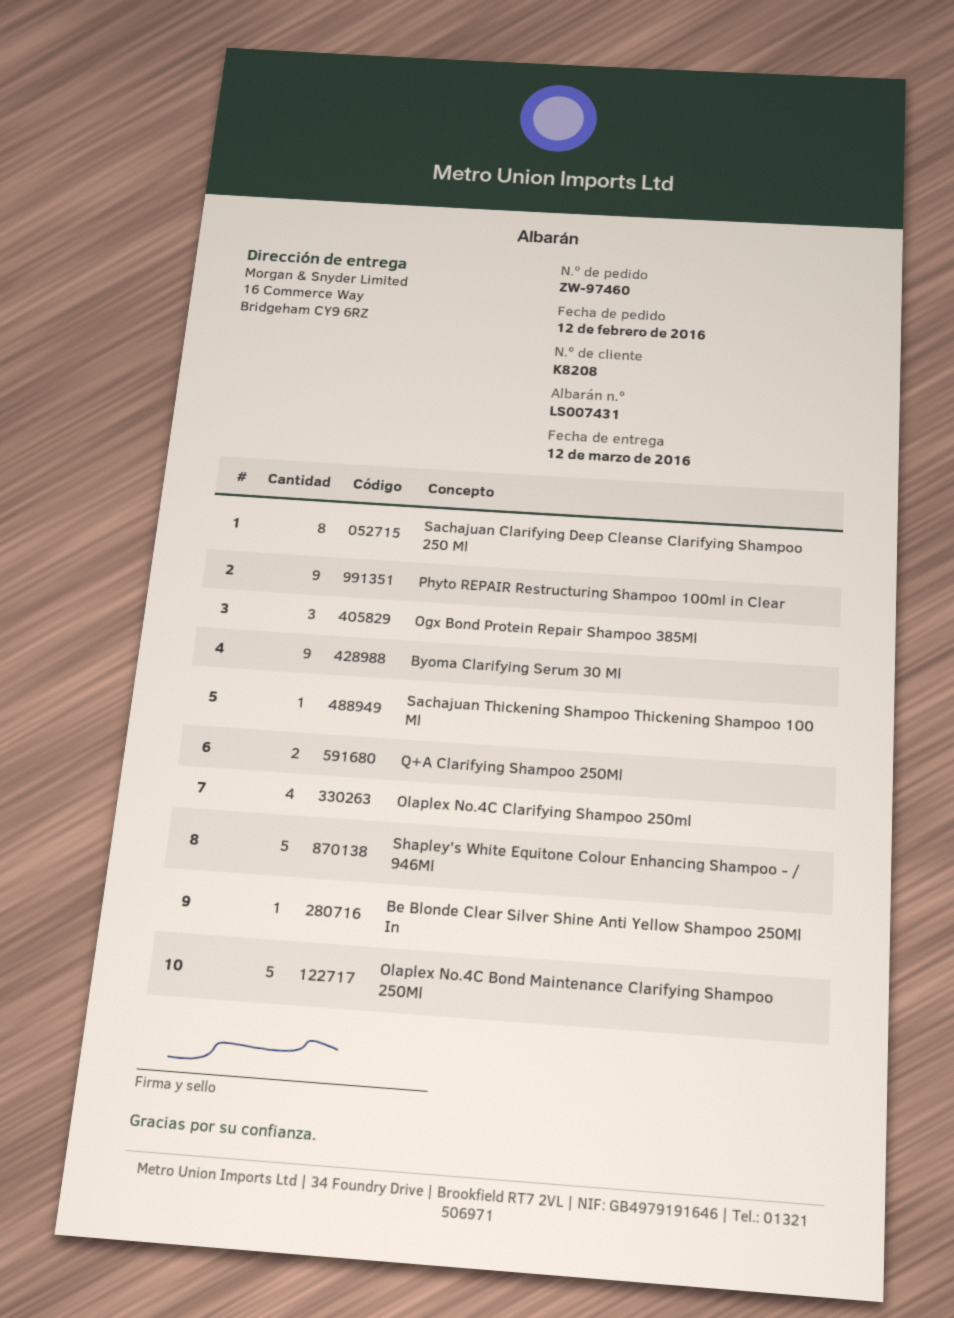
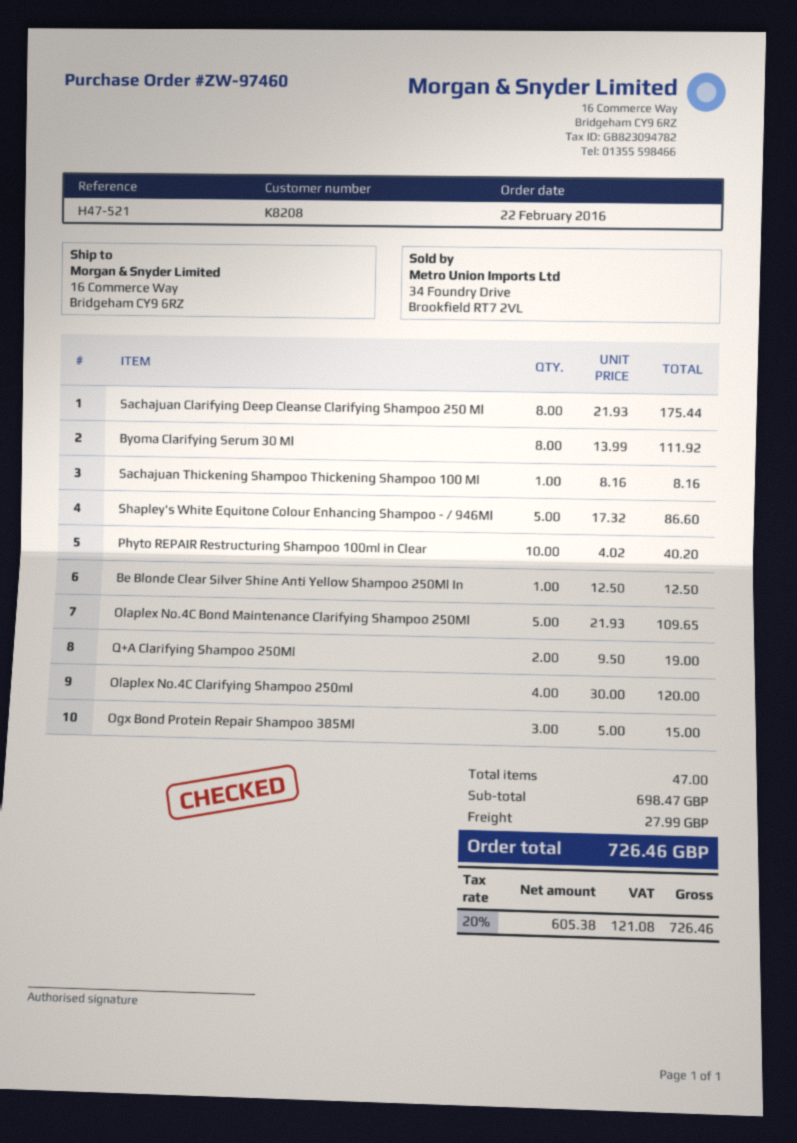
order date: 2016-02-12 -> 2016-02-22
Phyto REPAIR Restructuring Shampoo 100ml in Clear: 9 -> 10
Byoma Clarifying Serum 30 Ml: 9 -> 8

